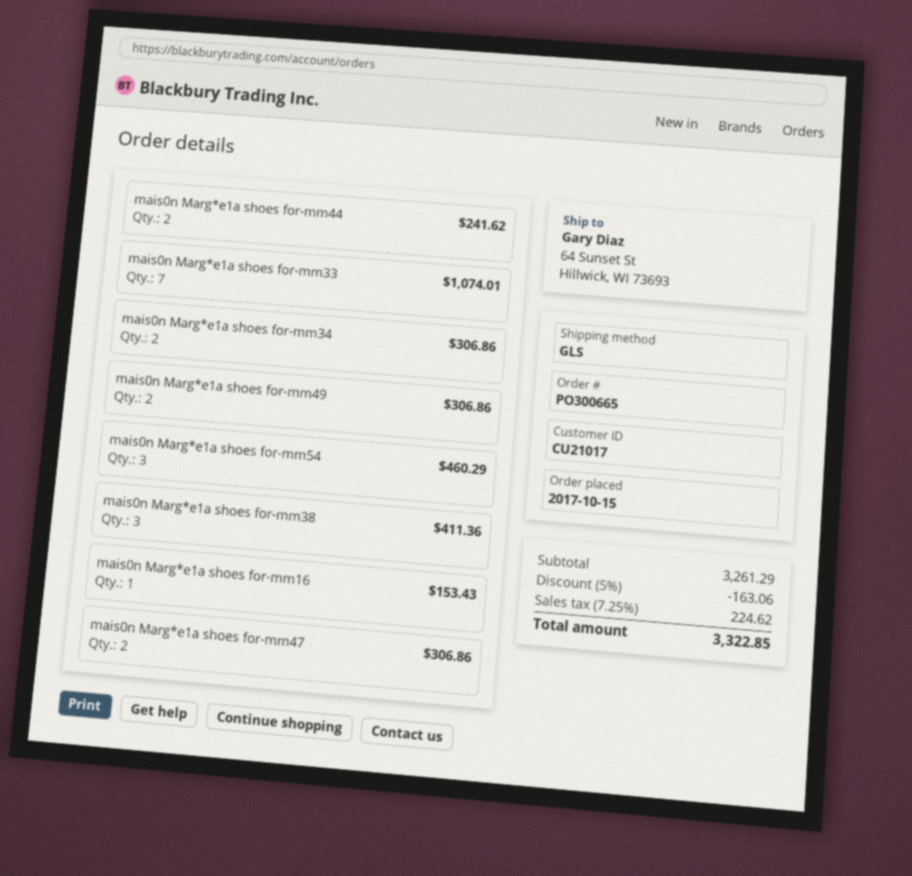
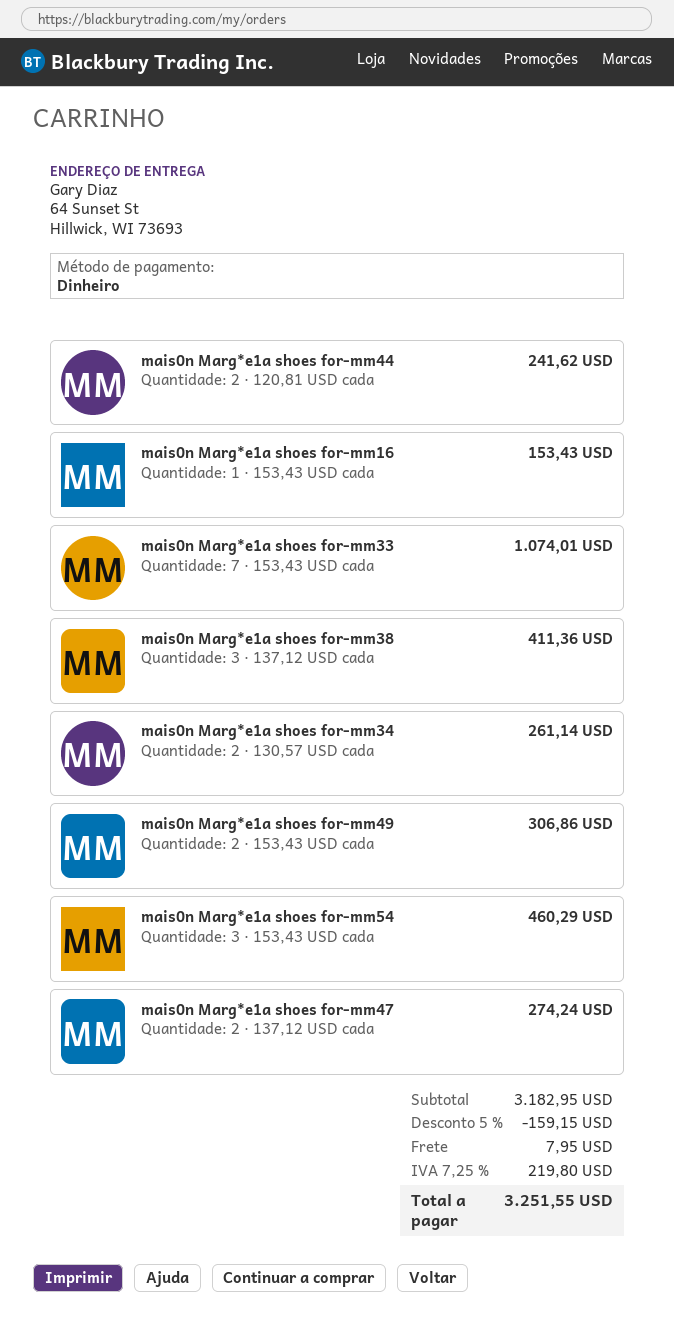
mais0n Marg*e1a shoes for-mm34: 2 for 306.86 -> 2 for 261.14
mais0n Marg*e1a shoes for-mm47: 2 for 306.86 -> 2 for 274.24
subtotal: 3261.29 -> 3182.95
discount: 5% = 163.06 -> 5% = 159.15
shipping: none -> 7.95
tax: 7.25% = 224.62 -> 7.25% = 219.80
total: 3322.85 -> 3251.55

